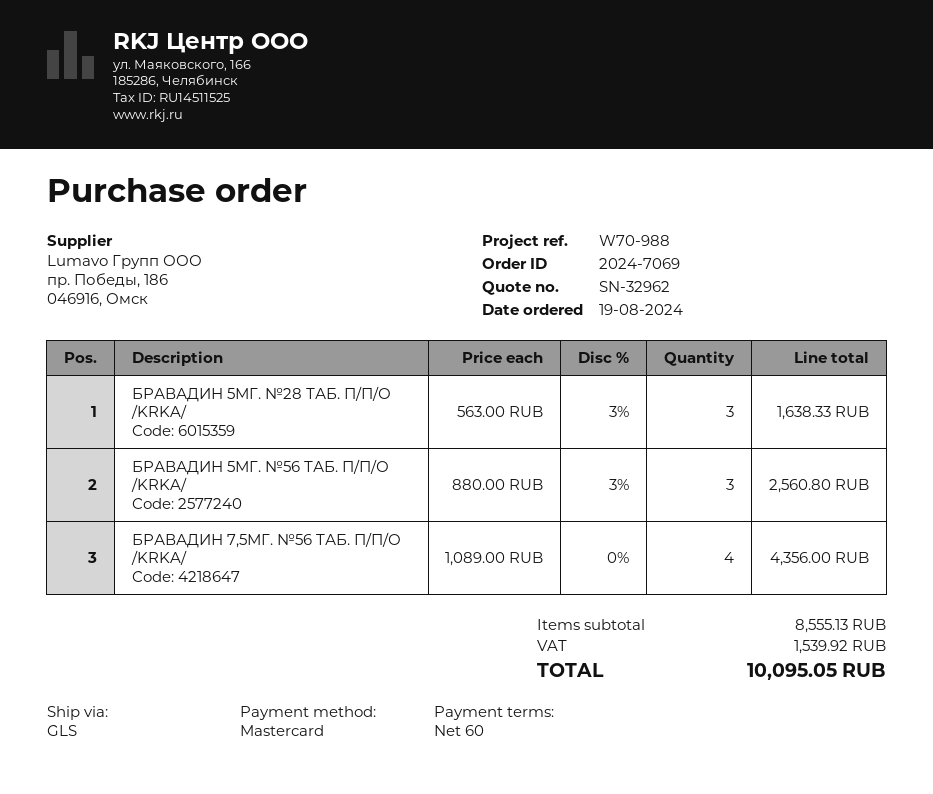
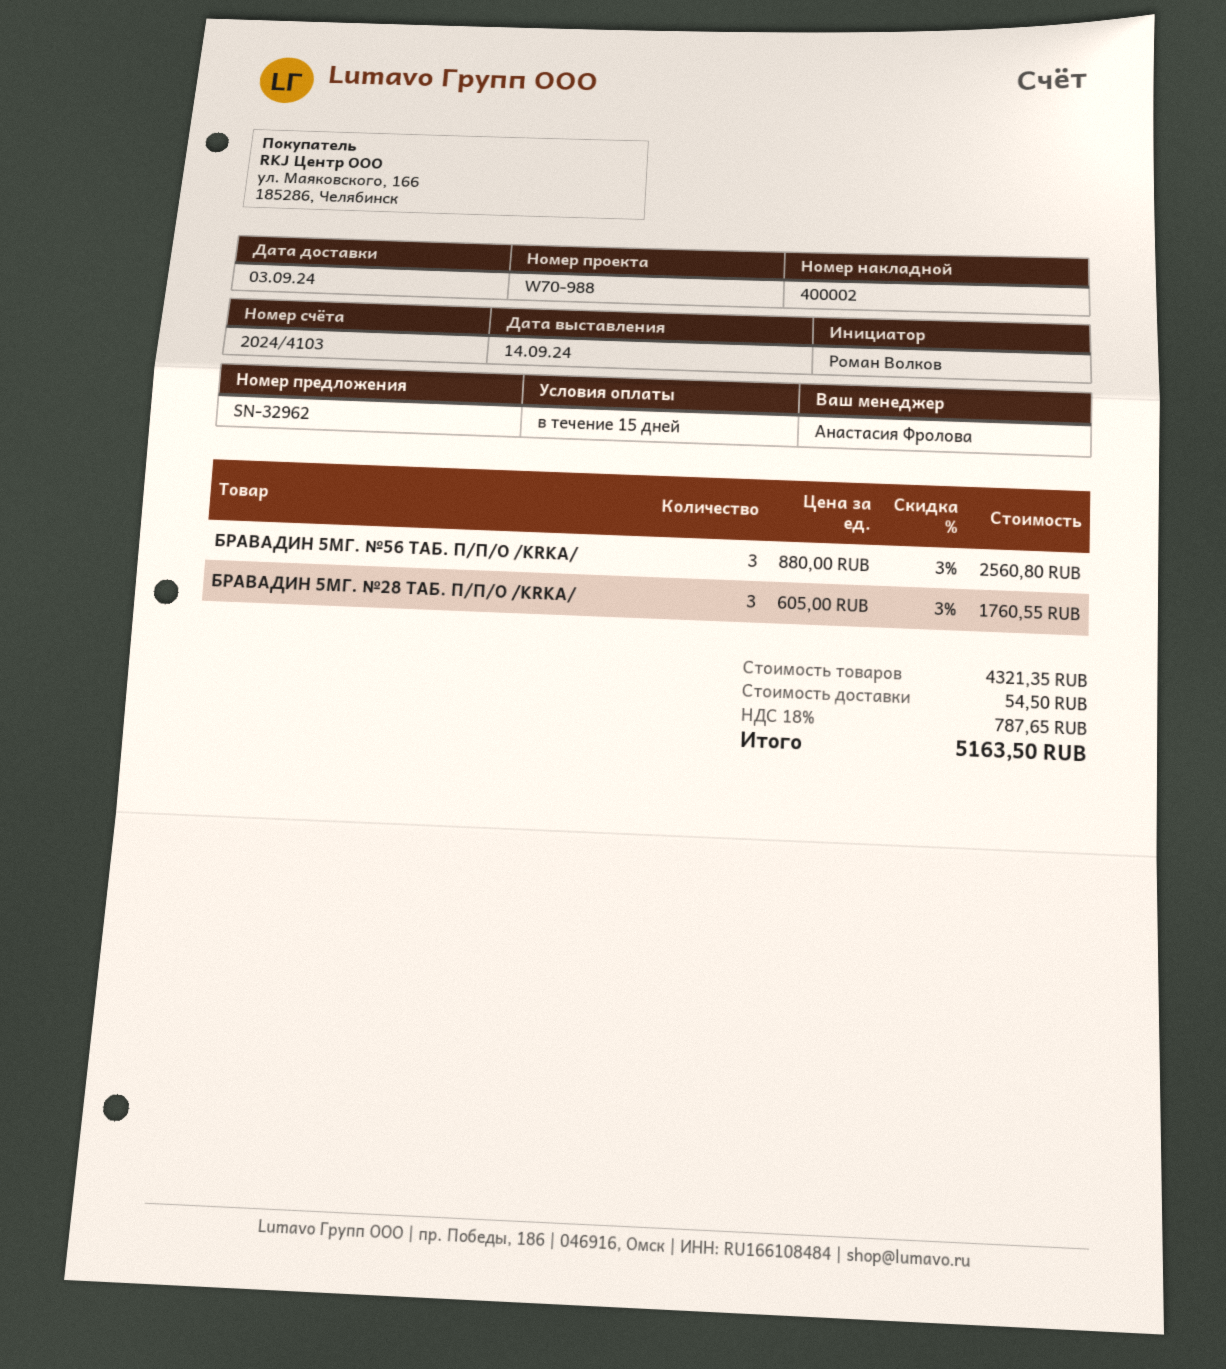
payment terms: 60 days -> 15 days
БРАВАДИН 5МГ. №28 ТАБ. П/П/О /KRKA/: 3 x 563.00 - 3% = 1638.33 -> 3 x 605.00 - 3% = 1760.55
БРАВАДИН 7,5МГ. №56 ТАБ. П/П/О /KRKA/: 4 x 1089.00 = 4356.00 -> none
subtotal: 8555.13 -> 4321.35
shipping: none -> 54.50
tax: 1539.92 -> 787.65
total: 10095.05 -> 5163.50

